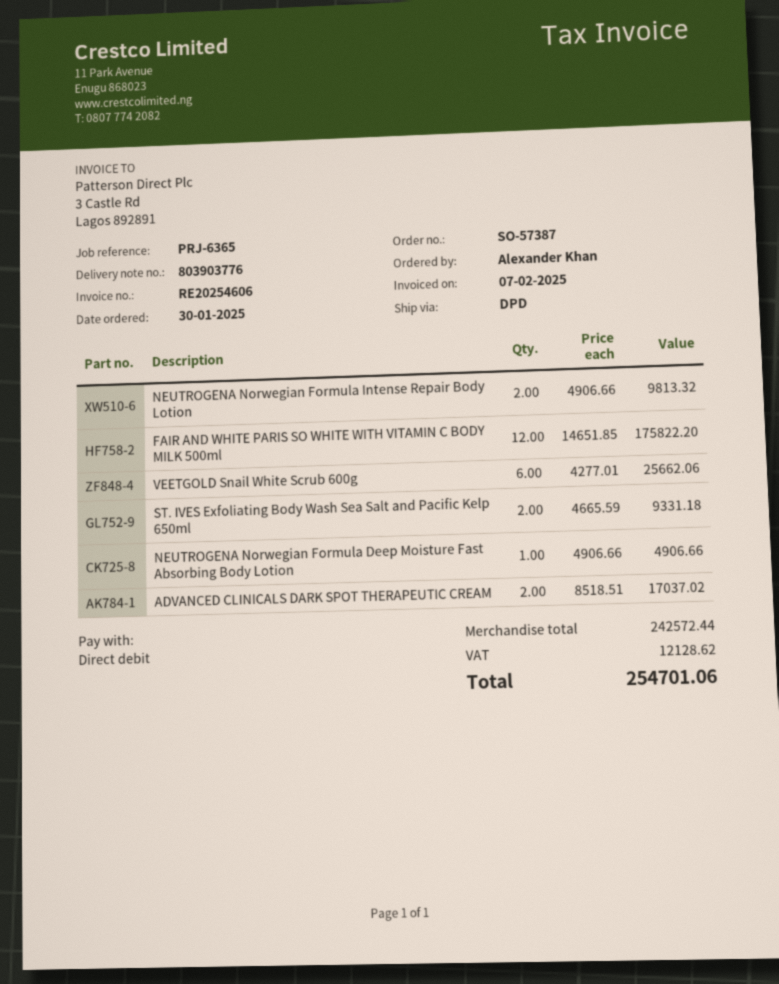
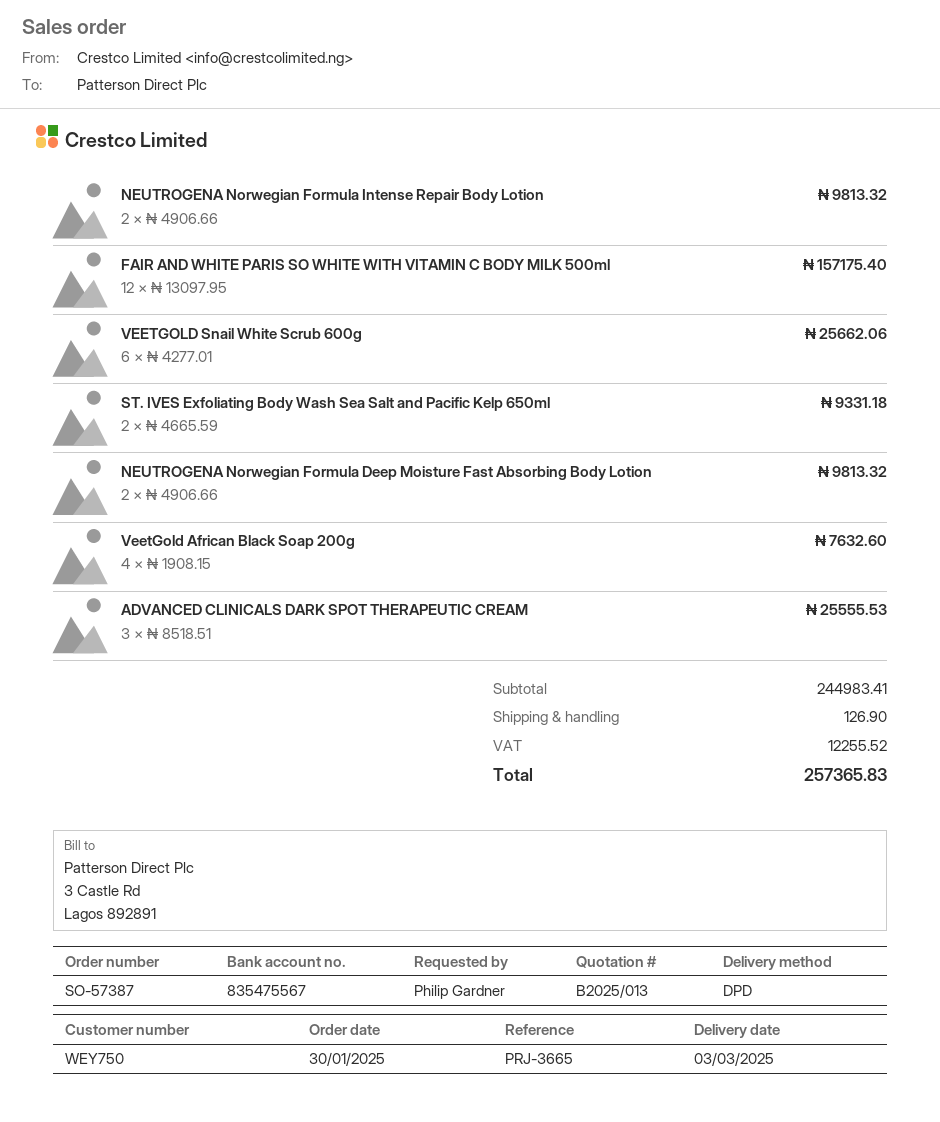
reference: PRJ-6365 -> PRJ-3665
ordered by: Alexander Khan -> Philip Gardner
FAIR AND WHITE PARIS SO WHITE WITH VITAMIN C BODY MILK 500ml: 12 x 14651.85 = 175822.20 -> 12 x 13097.95 = 157175.40
NEUTROGENA Norwegian Formula Deep Moisture Fast Absorbing Body Lotion: 1 x 4906.66 = 4906.66 -> 2 x 4906.66 = 9813.32
ADVANCED CLINICALS DARK SPOT THERAPEUTIC CREAM: 2 x 8518.51 = 17037.02 -> 3 x 8518.51 = 25555.53
VeetGold African Black Soap 200g: none -> 4 x 1908.15 = 7632.60
subtotal: 242572.44 -> 244983.41
shipping: none -> 126.90
tax: 12128.62 -> 12255.52
total: 254701.06 -> 257365.83

